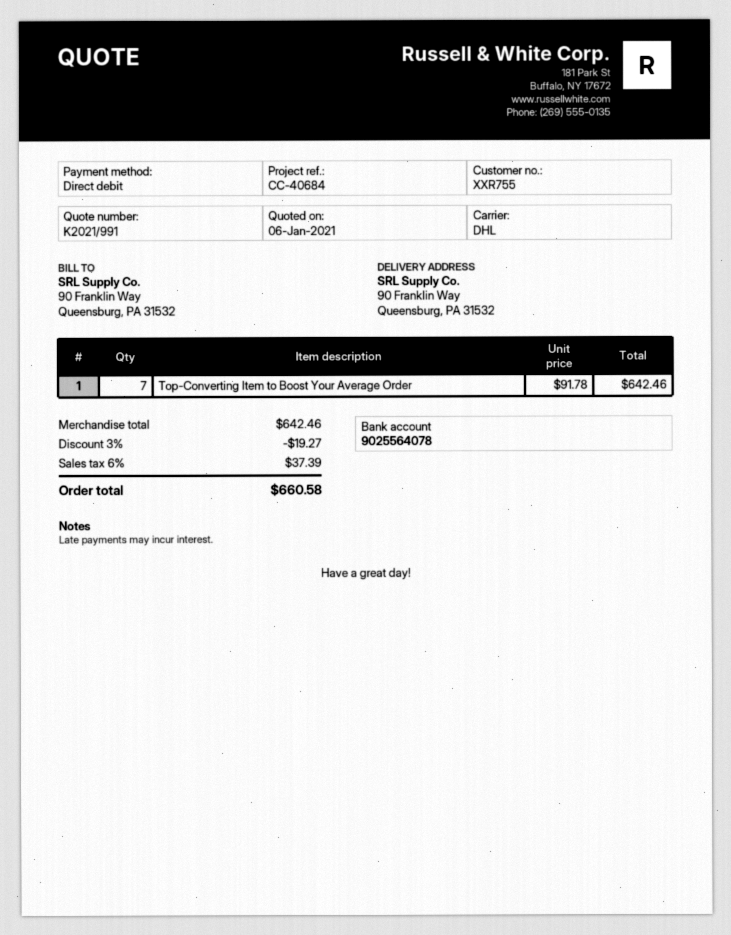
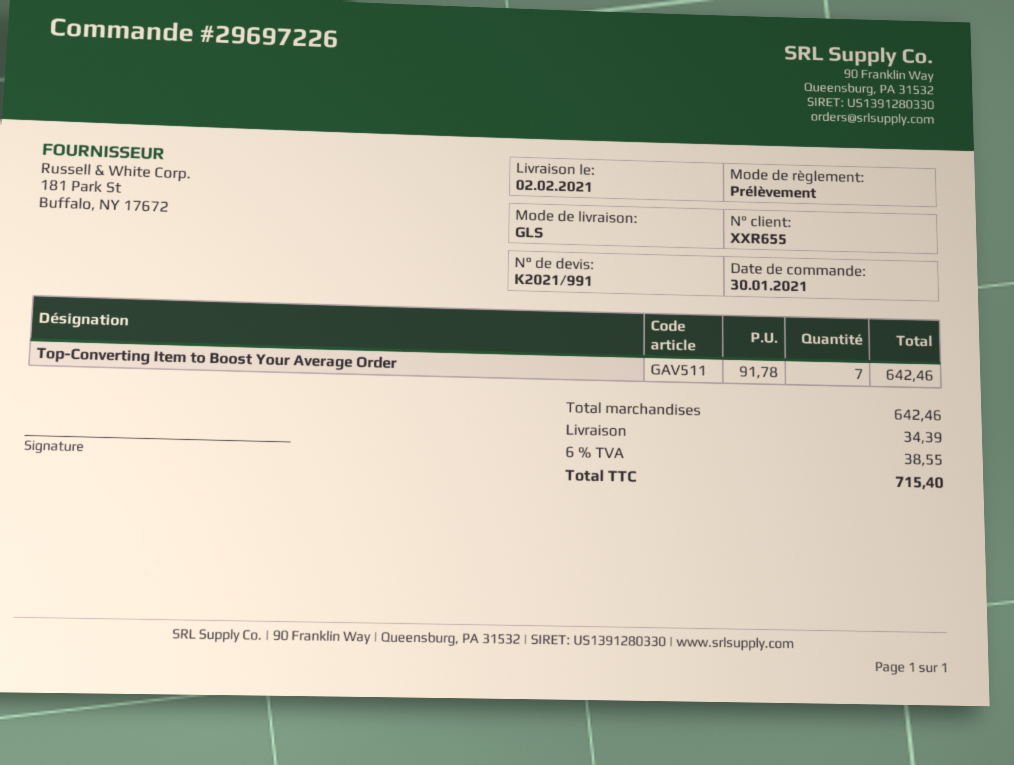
customer number: XXR755 -> XXR655
shipping method: DHL -> GLS
discount: 3% = 19.27 -> none
shipping: none -> 34.39
tax: 6% = 37.39 -> 6% = 38.55
total: 660.58 -> 715.40

